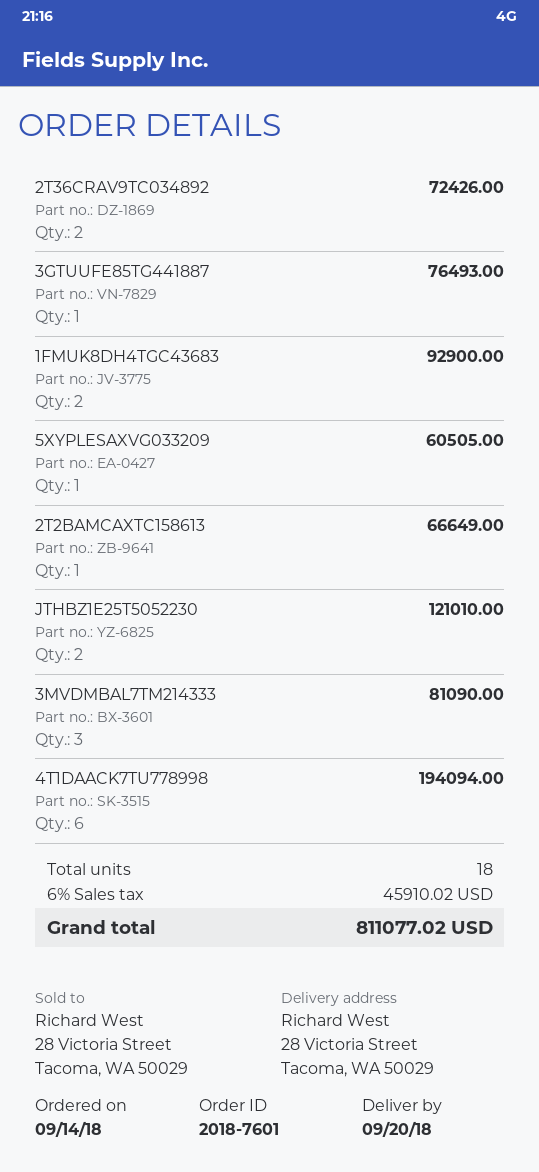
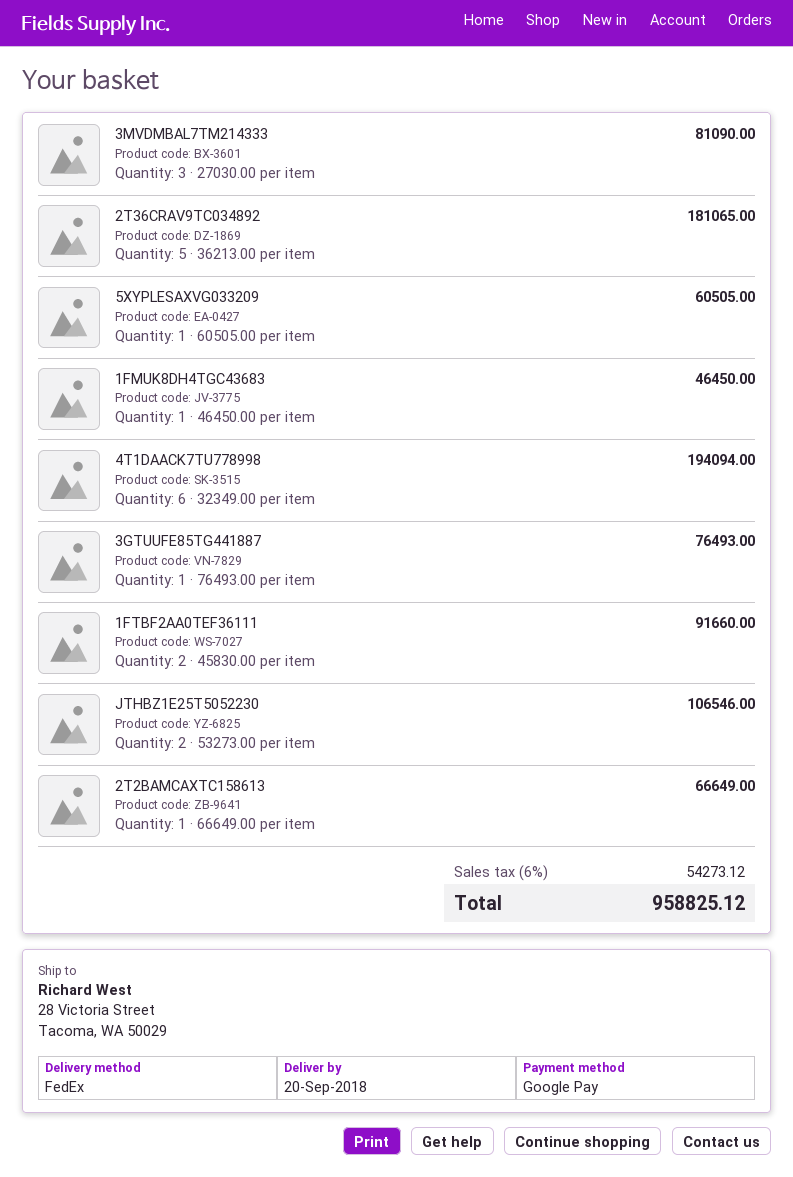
2T36CRAV9TC034892: 2 for 72426.00 -> 5 for 181065.00
1FMUK8DH4TGC43683: 2 for 92900.00 -> 1 for 46450.00
JTHBZ1E25T5052230: 2 for 121010.00 -> 2 for 106546.00
1FTBF2AA0TEF36111: none -> 2 for 91660.00
tax: 6% = 45910.02 -> 6% = 54273.12
total: 811077.02 -> 958825.12

